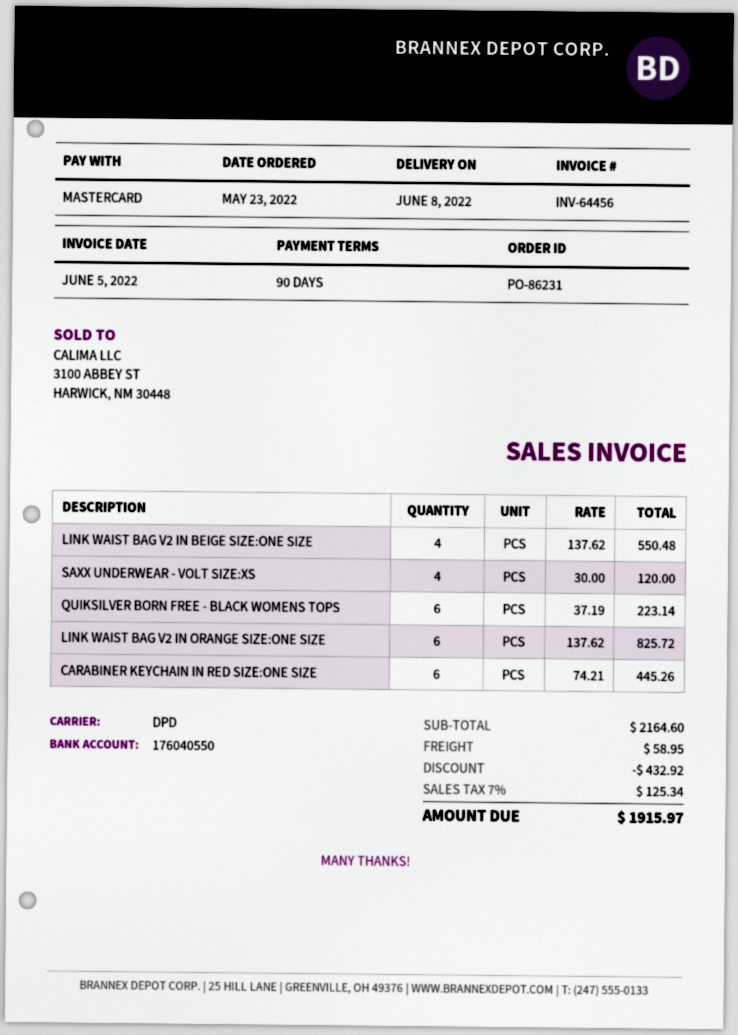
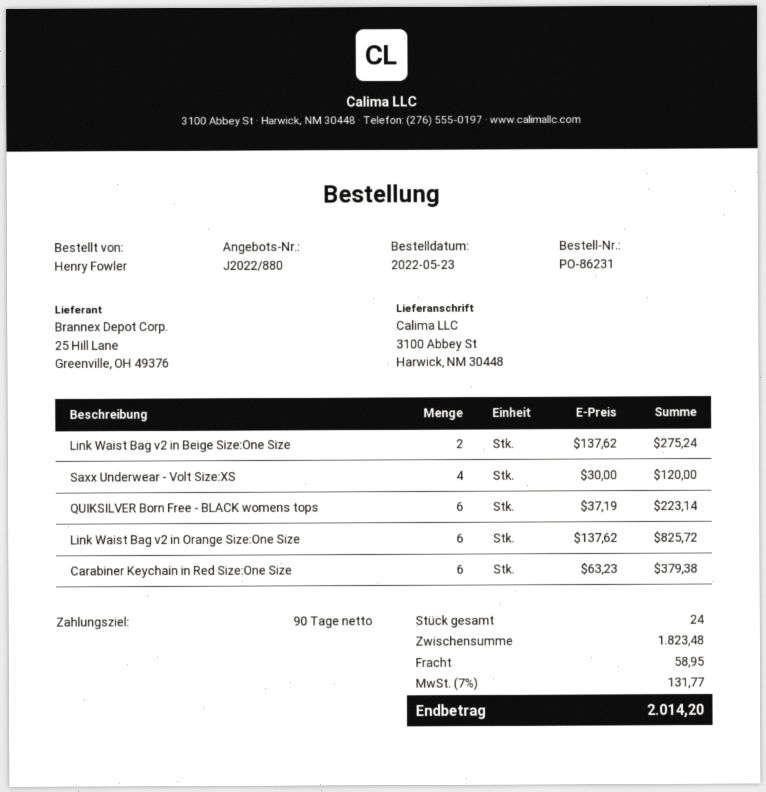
LINK WAIST BAG V2 IN BEIGE SIZE:ONE SIZE: 4 x 137.62 = 550.48 -> 2 x 137.62 = 275.24
CARABINER KEYCHAIN IN RED SIZE:ONE SIZE: 6 x 74.21 = 445.26 -> 6 x 63.23 = 379.38
subtotal: 2164.60 -> 1823.48
discount: 432.92 -> none
tax: 7% = 125.34 -> 7% = 131.77
total: 1915.97 -> 2014.20

